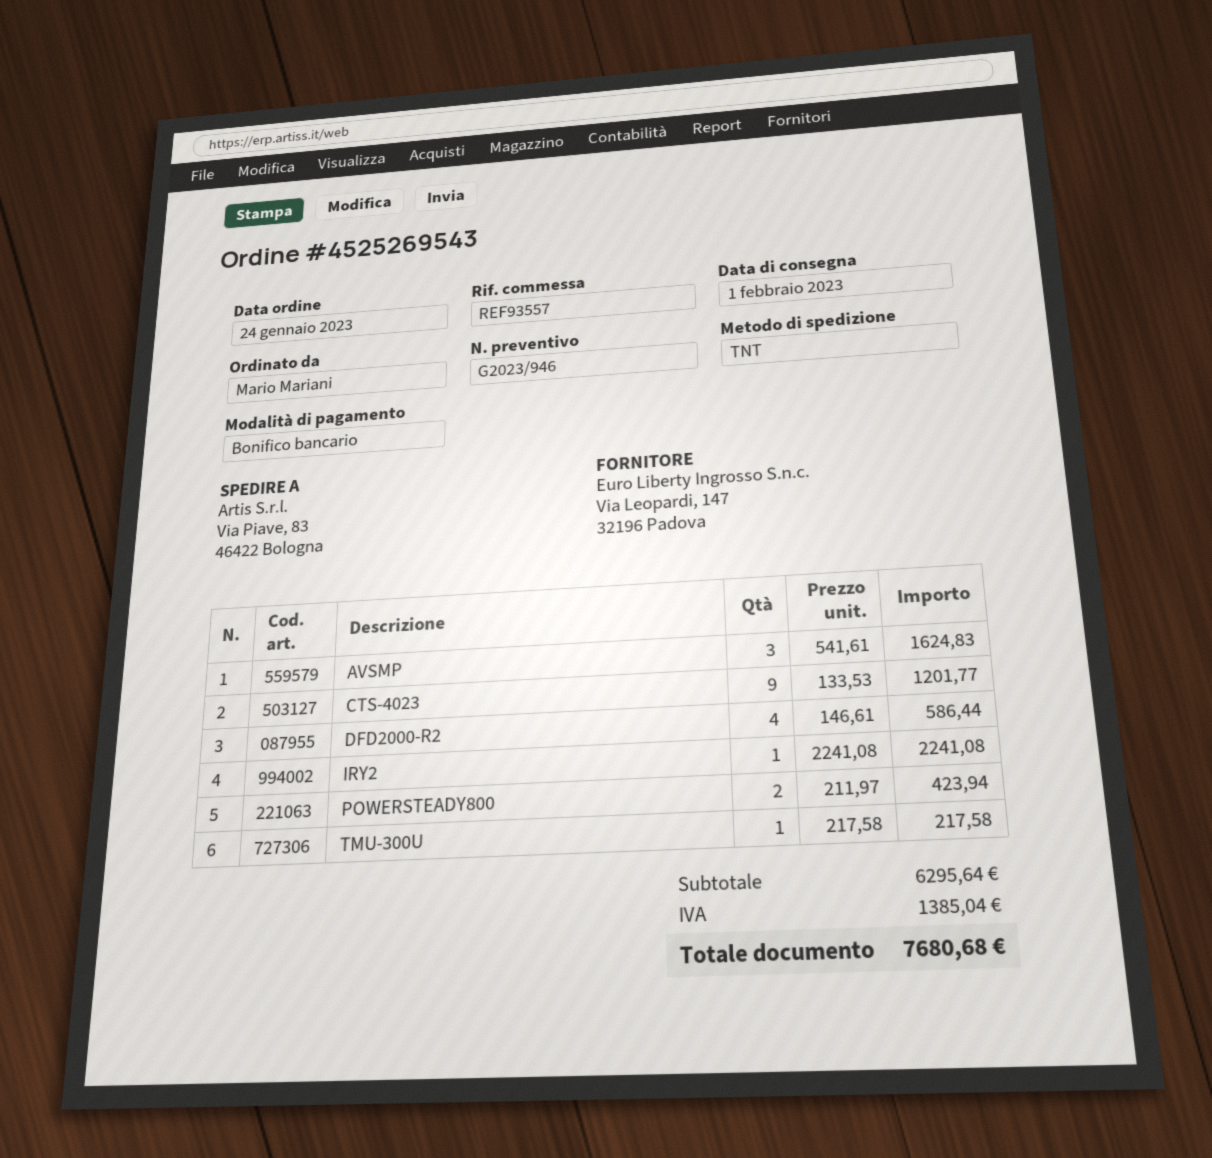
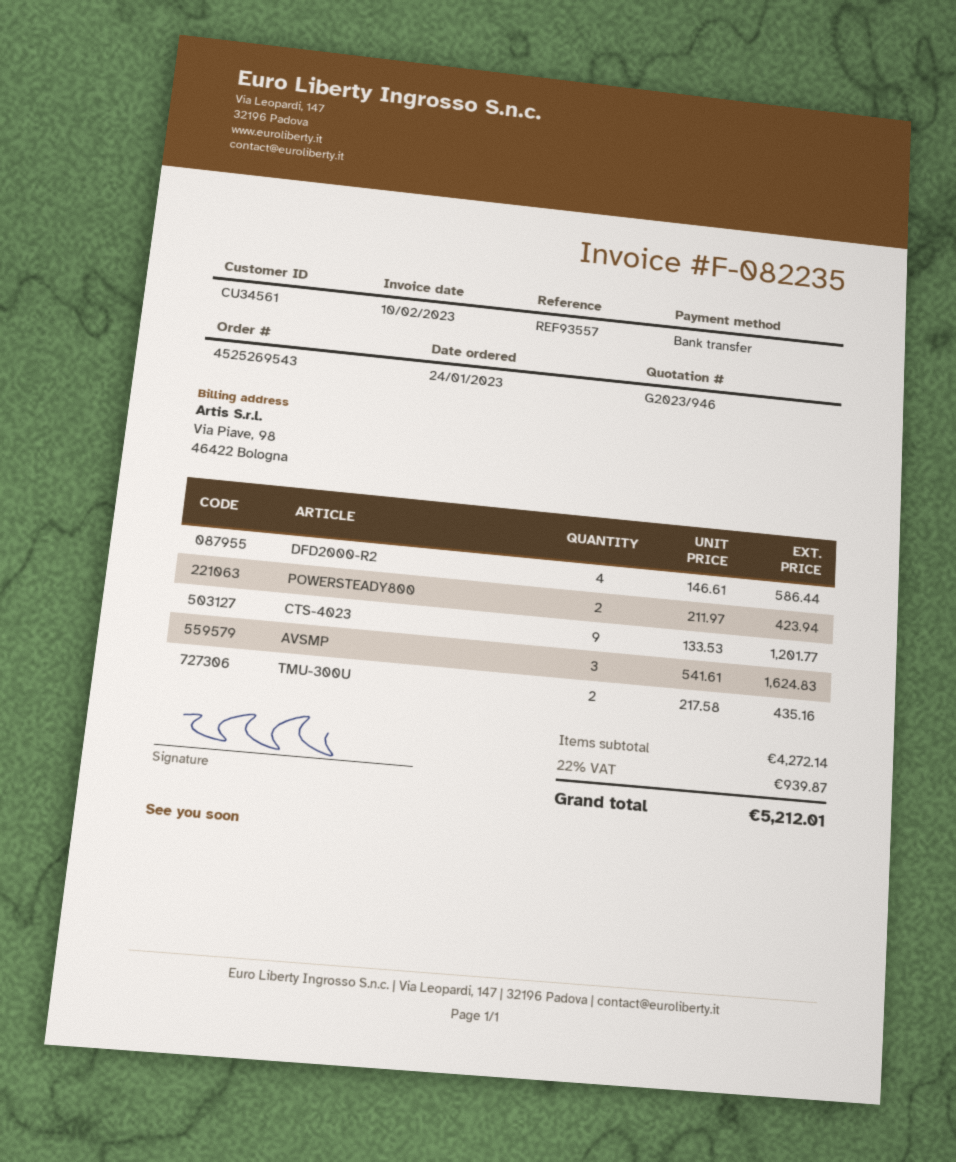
IRY2: 1 x 2241.08 = 2241.08 -> none
TMU-300U: 1 x 217.58 = 217.58 -> 2 x 217.58 = 435.16
subtotal: 6295.64 -> 4272.14
tax: 1385.04 -> 939.87
total: 7680.68 -> 5212.01

